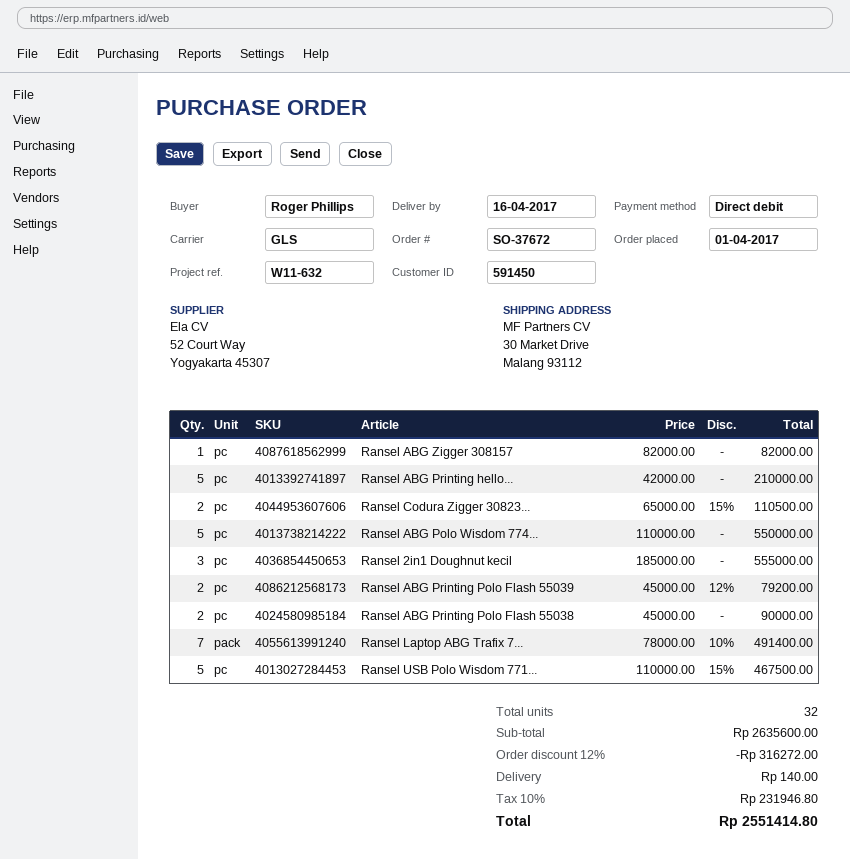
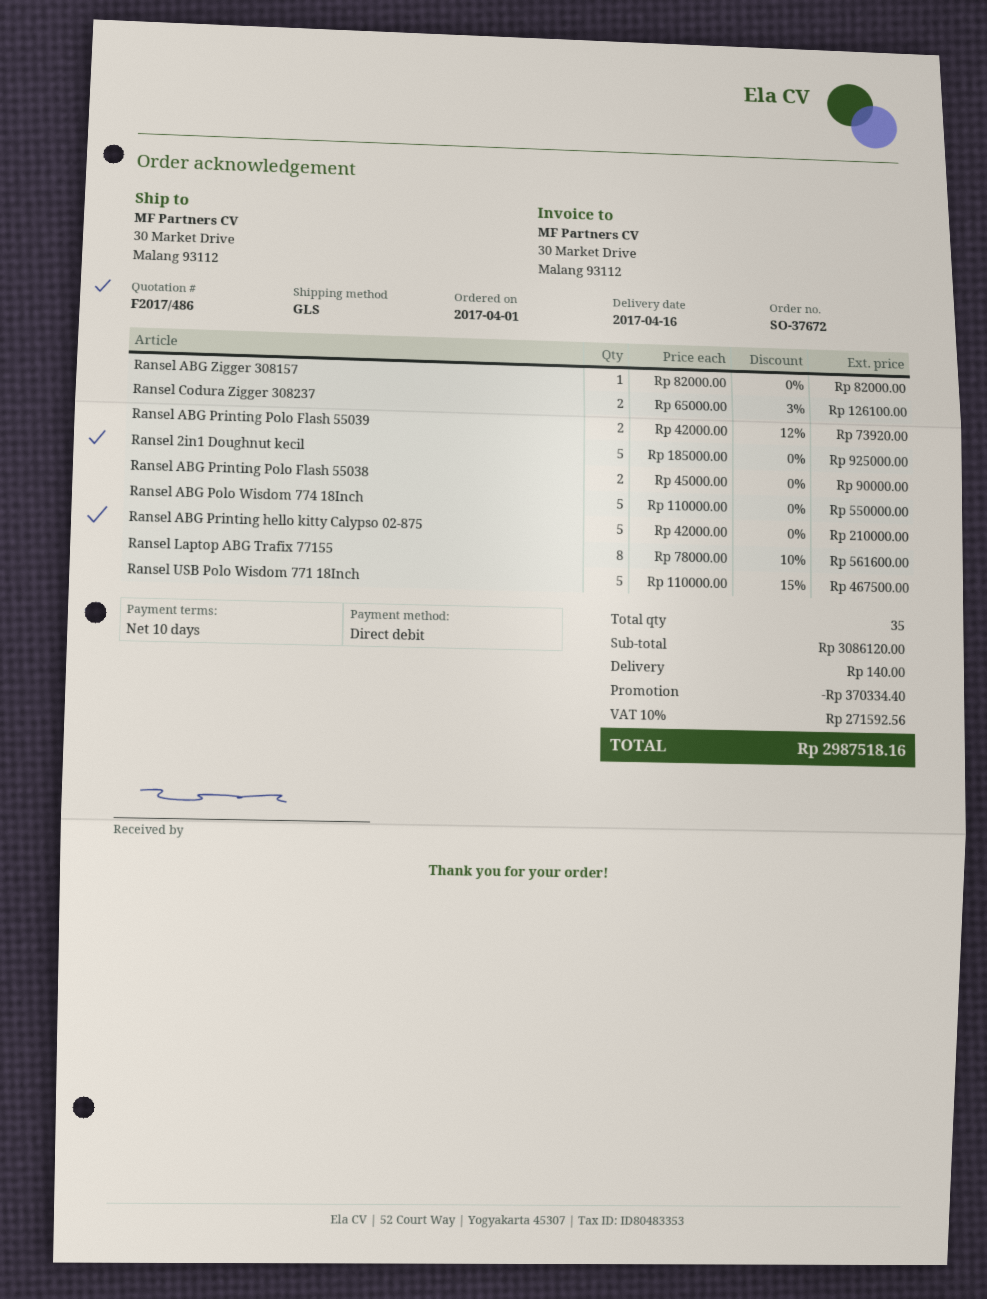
Ransel Codura Zigger 30823...: 2 x 65000.00 - 15% = 110500.00 -> 2 x 65000.00 - 3% = 126100.00
Ransel 2in1 Doughnut kecil: 3 x 185000.00 = 555000.00 -> 5 x 185000.00 = 925000.00
Ransel ABG Printing Polo Flash 55039: 2 x 45000.00 - 12% = 79200.00 -> 2 x 42000.00 - 12% = 73920.00
Ransel Laptop ABG Trafix 7...: 7 x 78000.00 - 10% = 491400.00 -> 8 x 78000.00 - 10% = 561600.00
total quantity: 32 -> 35
subtotal: 2635600.00 -> 3086120.00
discount: 316272.00 -> 370334.40
tax: 10% = 231946.80 -> 10% = 271592.56
total: 2551414.80 -> 2987518.16

